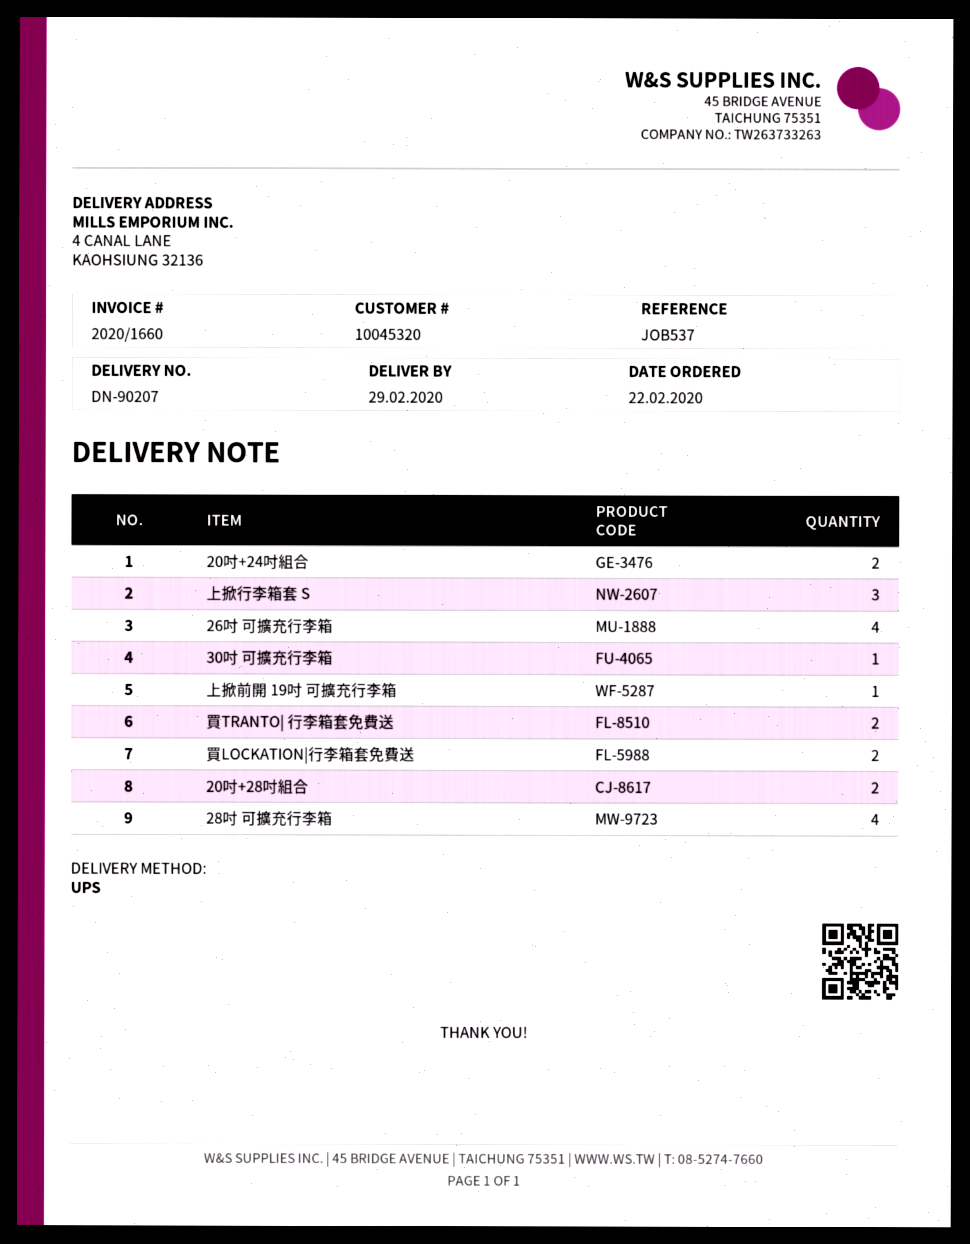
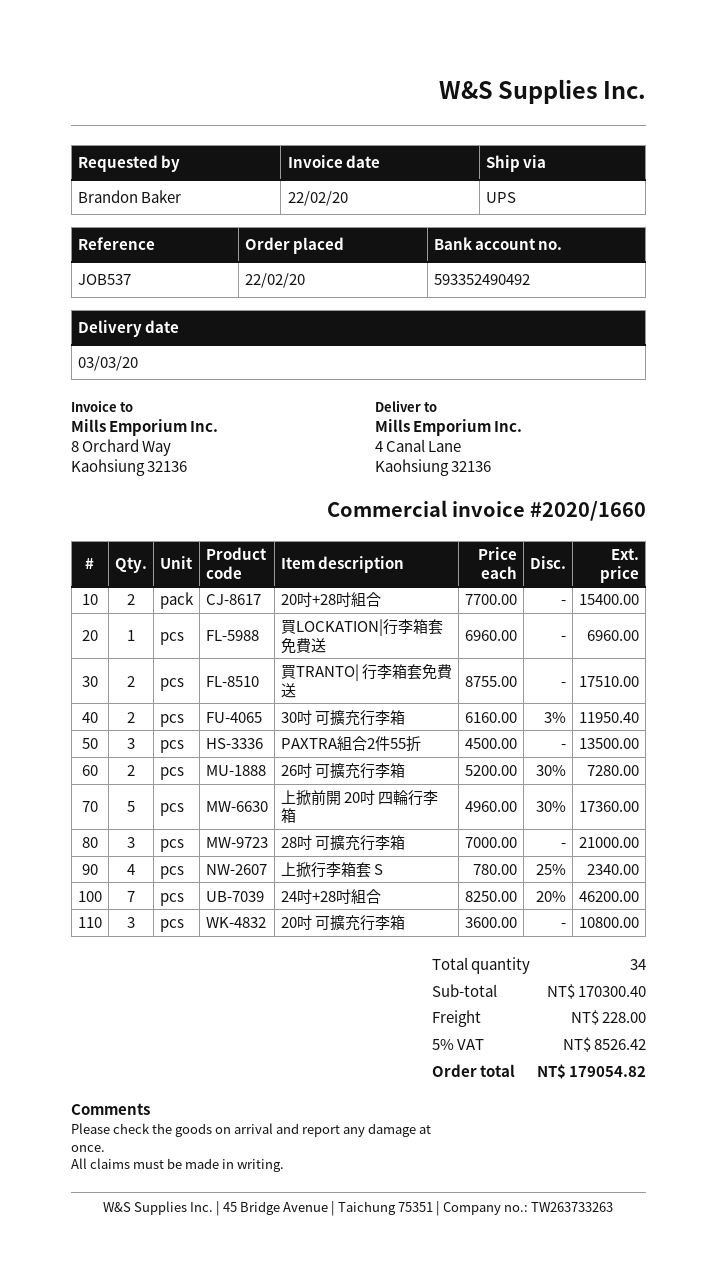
delivery date: 2020-02-29 -> 2020-03-03
20吋+24吋組合: 2 -> none
上掀行李箱套 S: 3 -> 4
26吋 可擴充行李箱: 4 -> 2
30吋 可擴充行李箱: 1 -> 2
上掀前開 19吋 可擴充行李箱: 1 -> none
買LOCKATION|行李箱套免費送: 2 -> 1
28吋 可擴充行李箱: 4 -> 3
PAXTRA組合2件55折: none -> 3
上掀前開 20吋 四輪行李箱: none -> 5
24吋+28吋組合: none -> 7
20吋 可擴充行李箱: none -> 3

